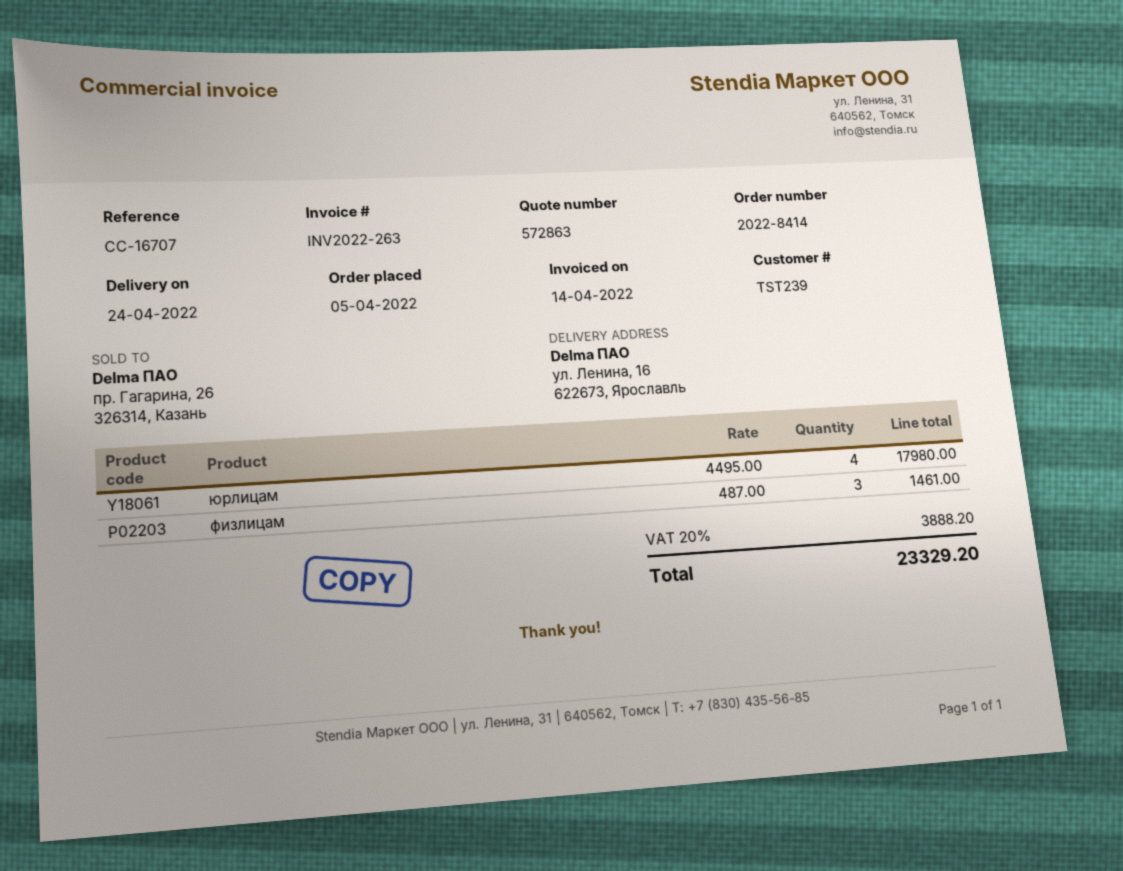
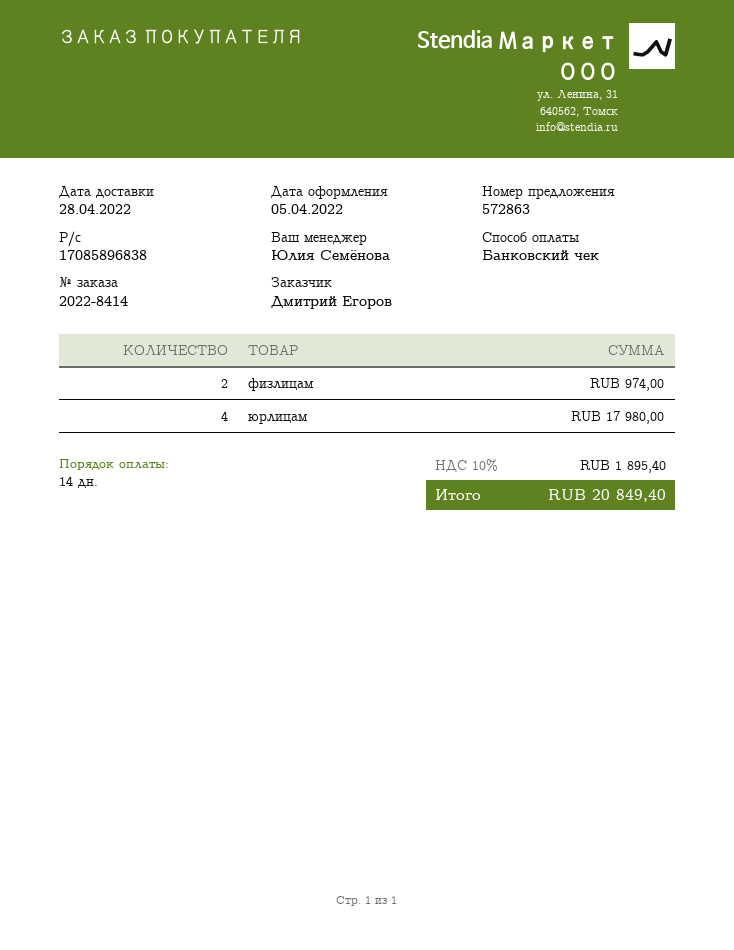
delivery date: 2022-04-24 -> 2022-04-28
физлицам: 3 for 1461.00 -> 2 for 974.00
tax: 20% = 3888.20 -> 10% = 1895.40
total: 23329.20 -> 20849.40

